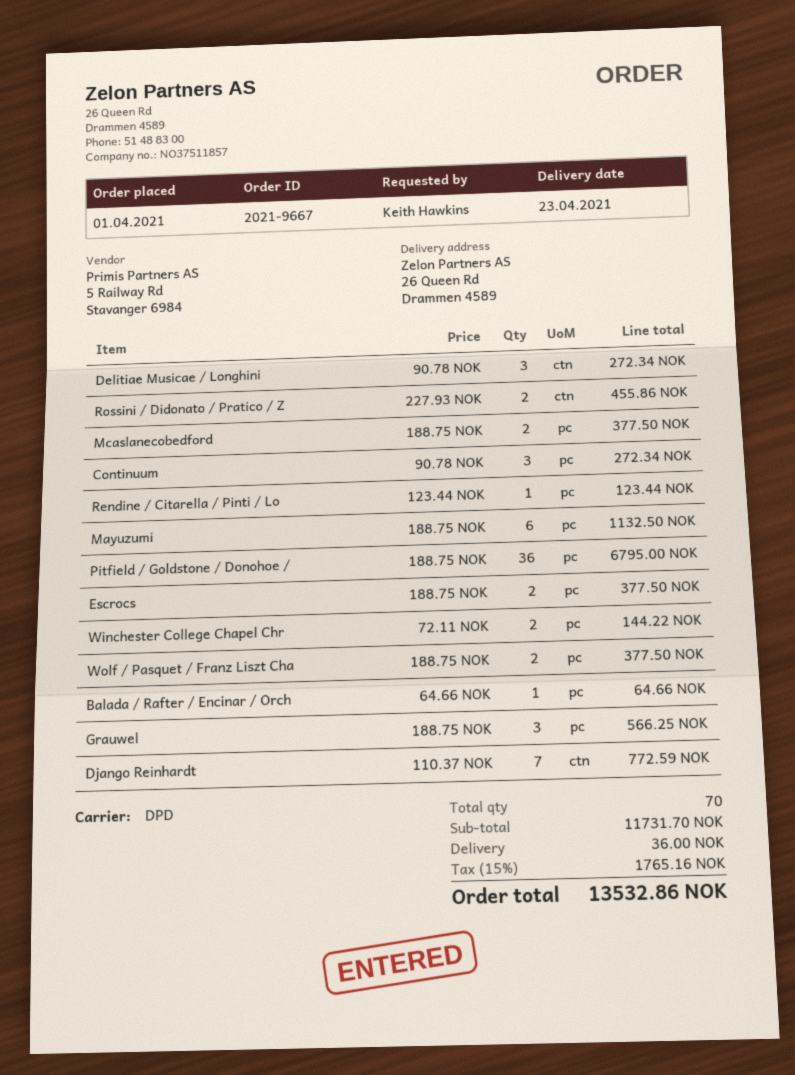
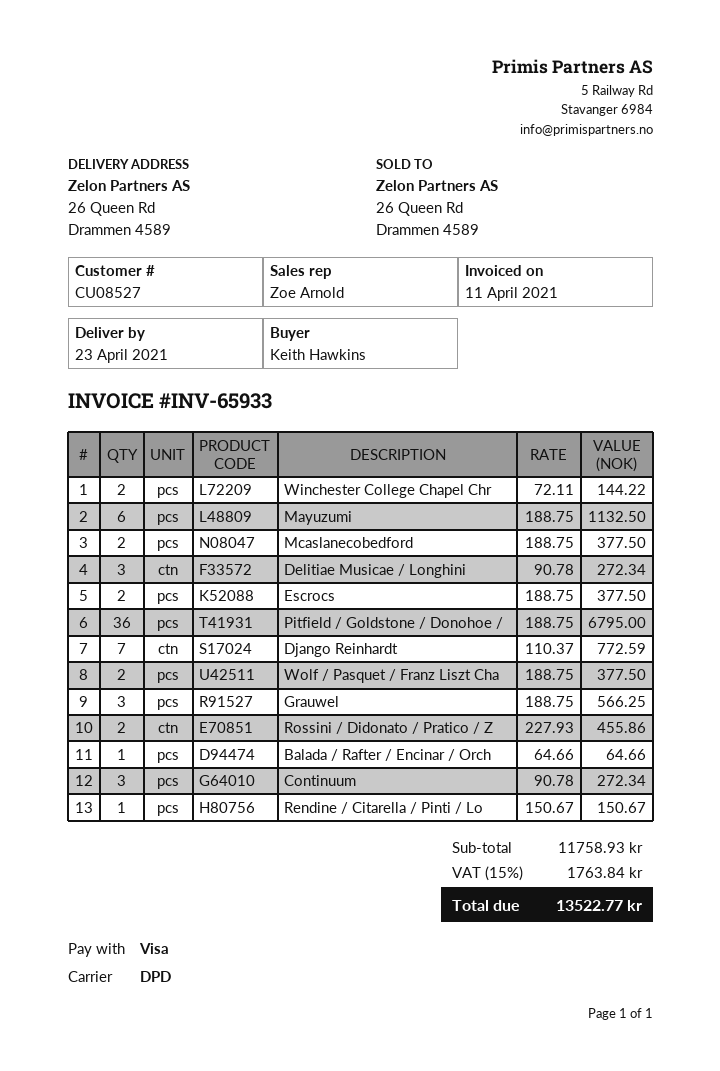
Rendine / Citarella / Pinti / Lo: 1 x 123.44 = 123.44 -> 1 x 150.67 = 150.67
subtotal: 11731.70 -> 11758.93
shipping: 36.00 -> none
tax: 15% = 1765.16 -> 15% = 1763.84
total: 13532.86 -> 13522.77

